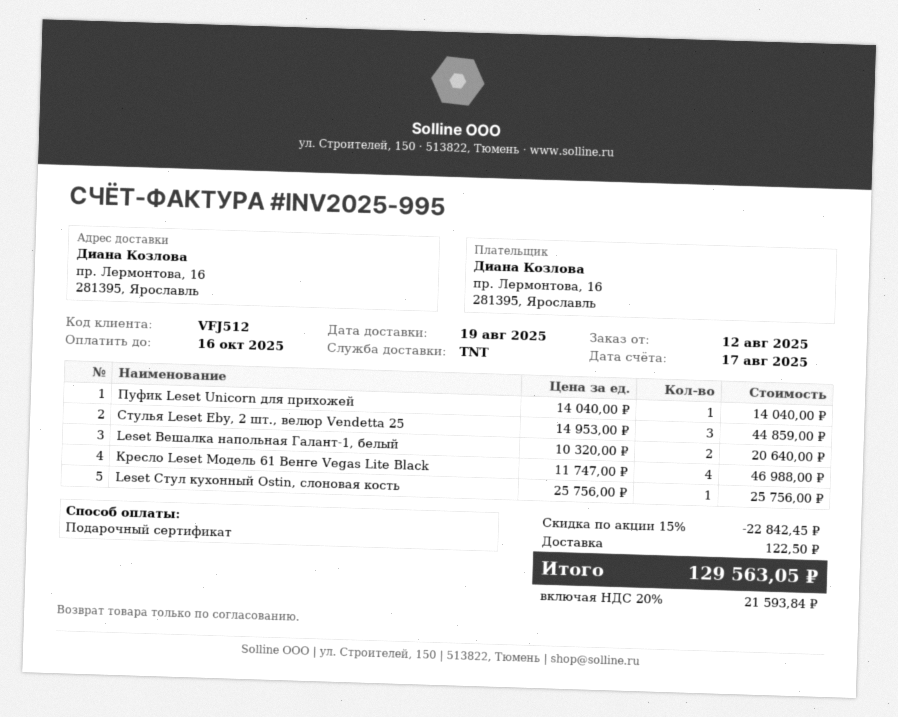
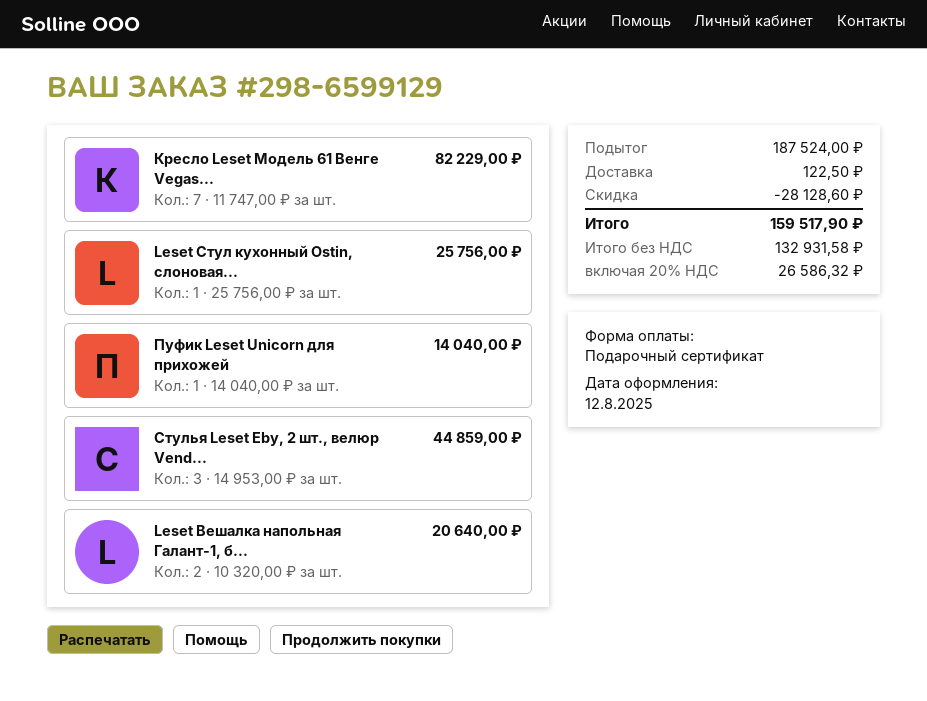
Кресло Leset Модель 61 Венге Vegas Lite Black: 4 x 11747.00 = 46988.00 -> 7 x 11747.00 = 82229.00
discount: 22842.45 -> 28128.60
tax: 20% = 21593.84 -> 20% = 26586.32
total: 129563.05 -> 159517.90

